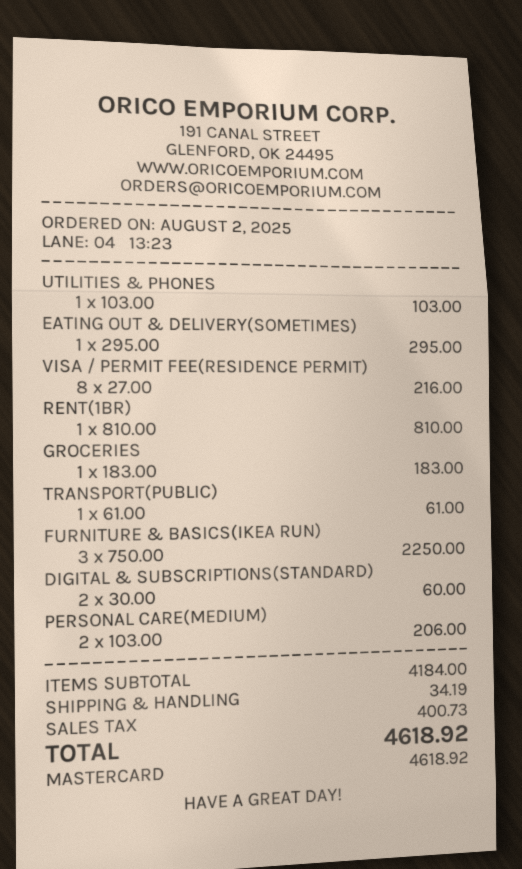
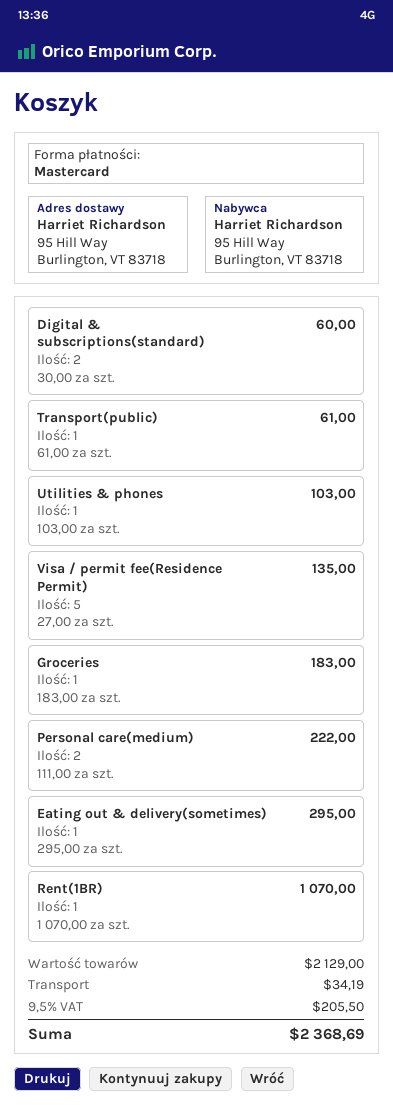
VISA / PERMIT FEE(RESIDENCE PERMIT): 8 x 27.00 = 216.00 -> 5 x 27.00 = 135.00
RENT(1BR): 1 x 810.00 = 810.00 -> 1 x 1070.00 = 1070.00
FURNITURE & BASICS(IKEA RUN): 3 x 750.00 = 2250.00 -> none
PERSONAL CARE(MEDIUM): 2 x 103.00 = 206.00 -> 2 x 111.00 = 222.00
subtotal: 4184.00 -> 2129.00
tax: 400.73 -> 205.50
total: 4618.92 -> 2368.69

